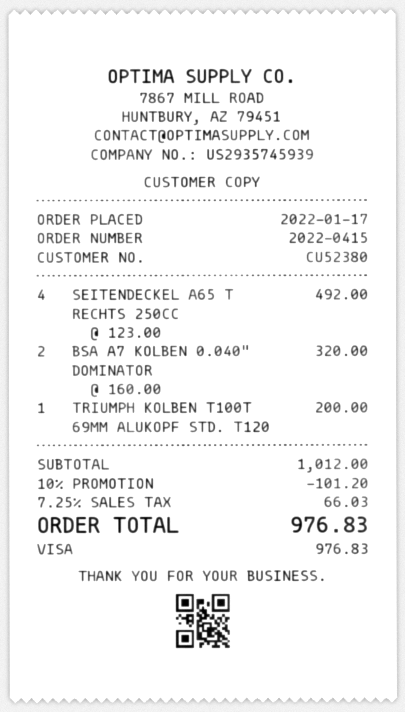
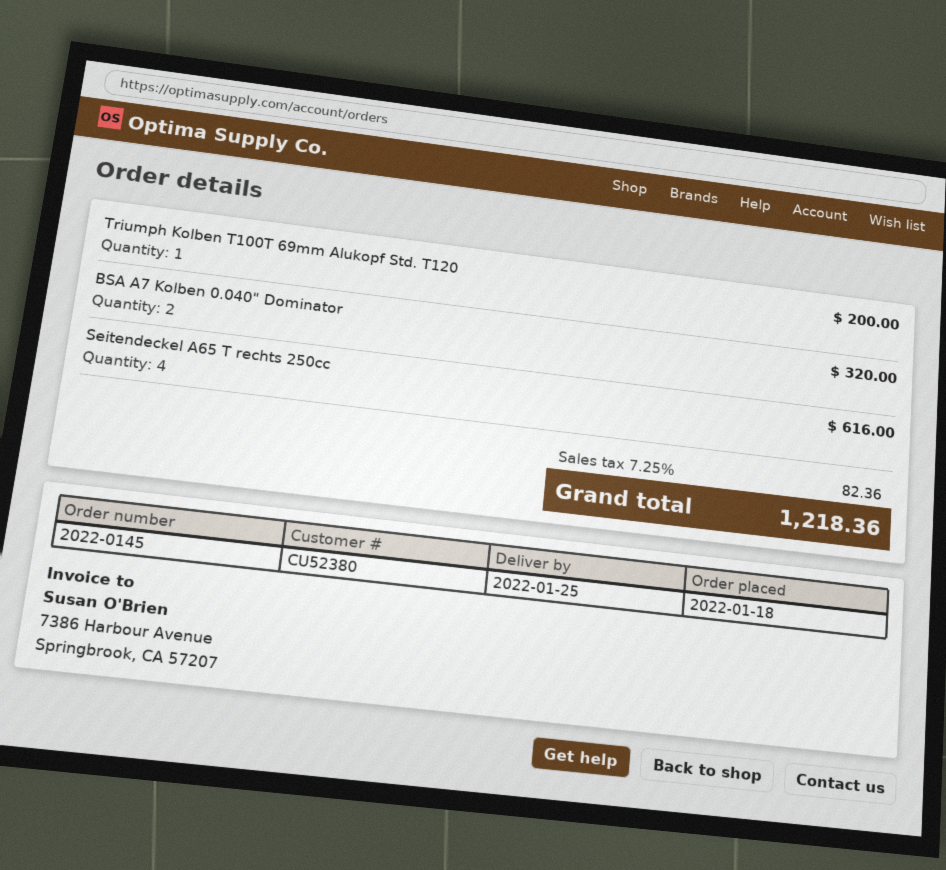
order number: 2022-0415 -> 2022-0145
order date: 2022-01-17 -> 2022-01-18
SEITENDECKEL A65 T RECHTS 250CC: 4 for 492.00 -> 4 for 616.00
discount: 10% = 101.20 -> none
tax: 7.25% = 66.03 -> 7.25% = 82.36
total: 976.83 -> 1218.36

